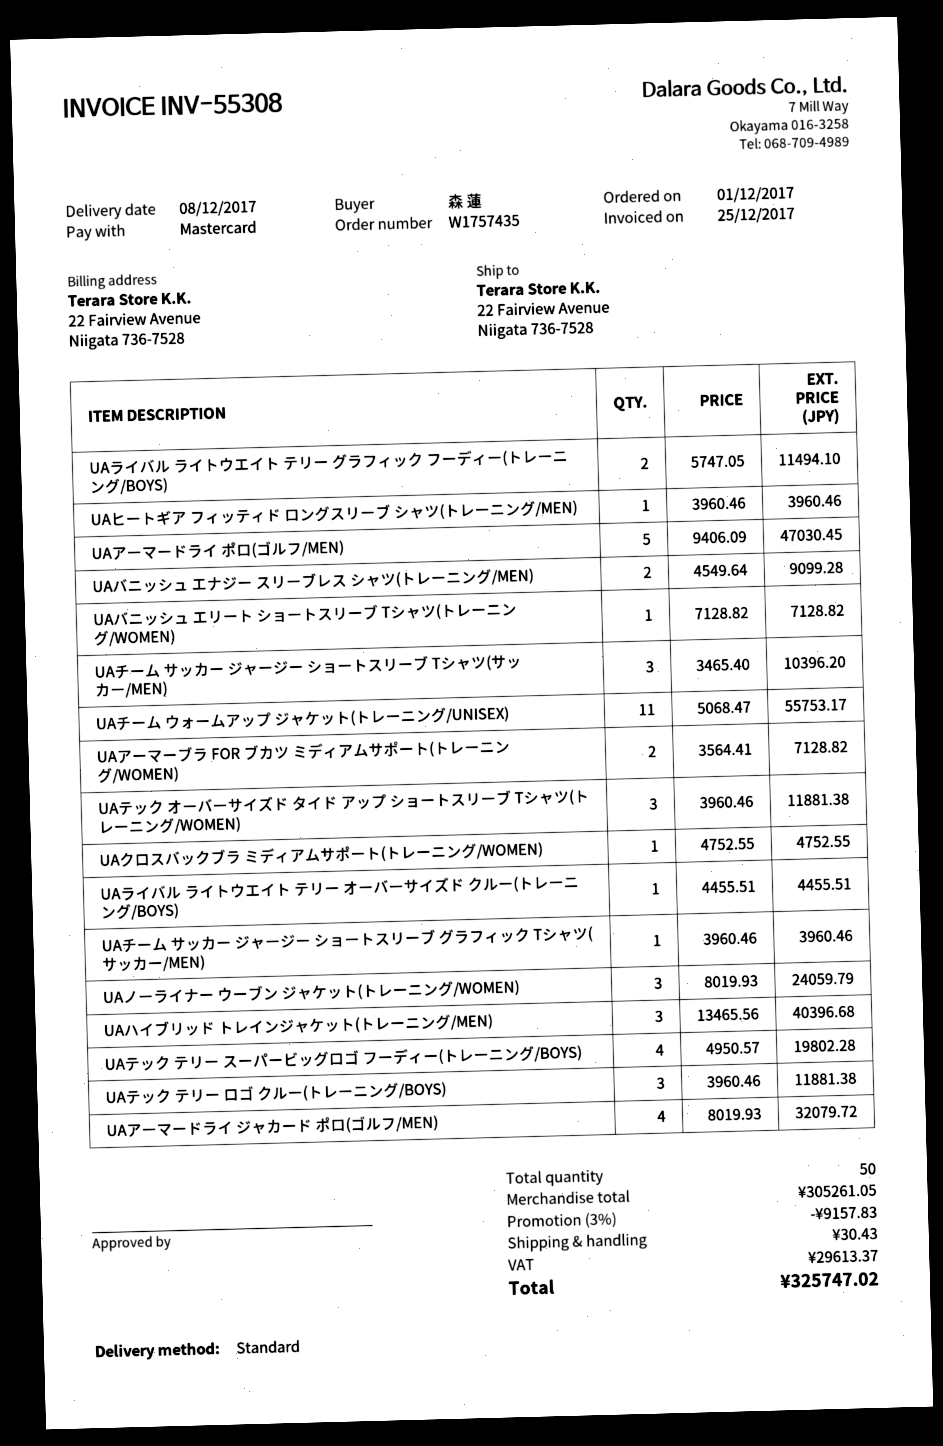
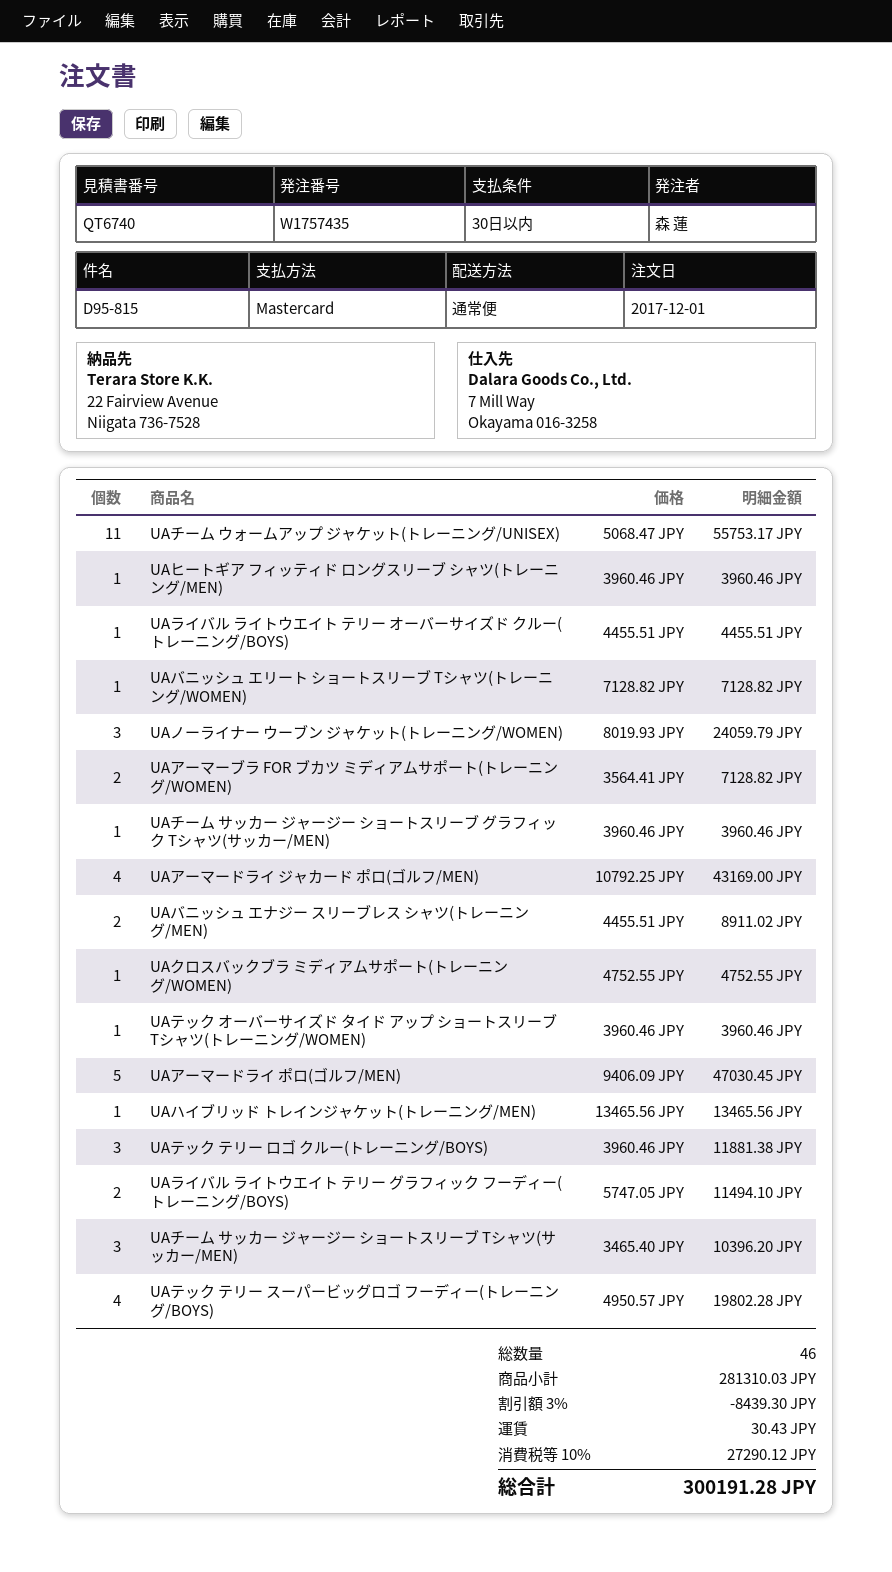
UAバニッシュ エナジー スリーブレス シャツ(トレーニング/MEN): 2 x 4549.64 = 9099.28 -> 2 x 4455.51 = 8911.02
UAテック オーバーサイズド タイド アップ ショートスリーブ Tシャツ(トレーニング/WOMEN): 3 x 3960.46 = 11881.38 -> 1 x 3960.46 = 3960.46
UAハイブリッド トレインジャケット(トレーニング/MEN): 3 x 13465.56 = 40396.68 -> 1 x 13465.56 = 13465.56
UAアーマードライ ジャカード ポロ(ゴルフ/MEN): 4 x 8019.93 = 32079.72 -> 4 x 10792.25 = 43169.00
total quantity: 50 -> 46
subtotal: 305261.05 -> 281310.03
discount: 3% = 9157.83 -> 3% = 8439.30
tax: 29613.37 -> 27290.12
total: 325747.02 -> 300191.28

